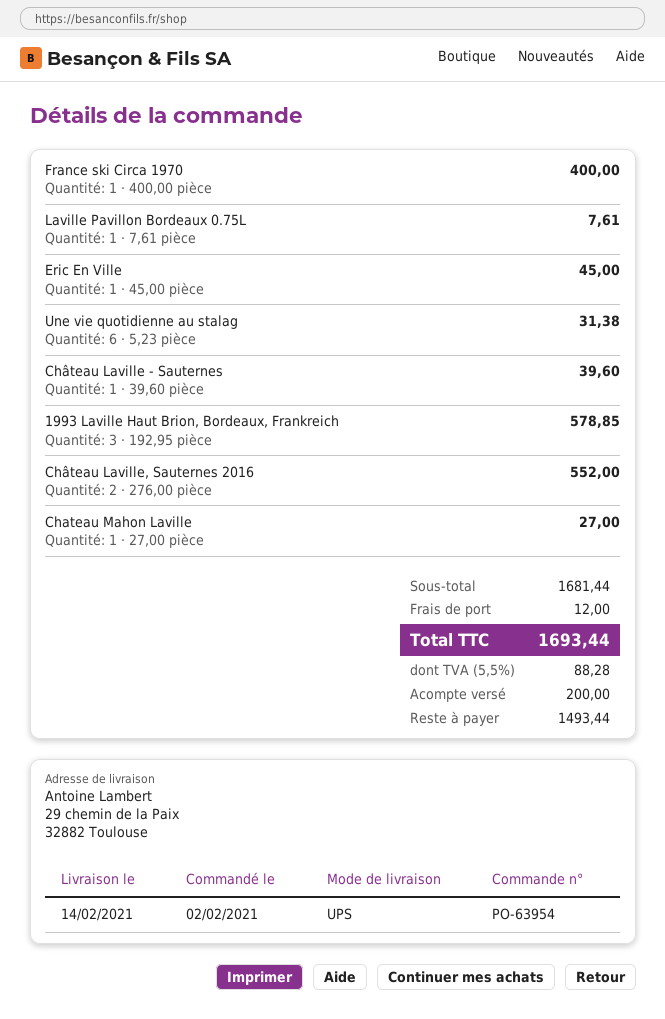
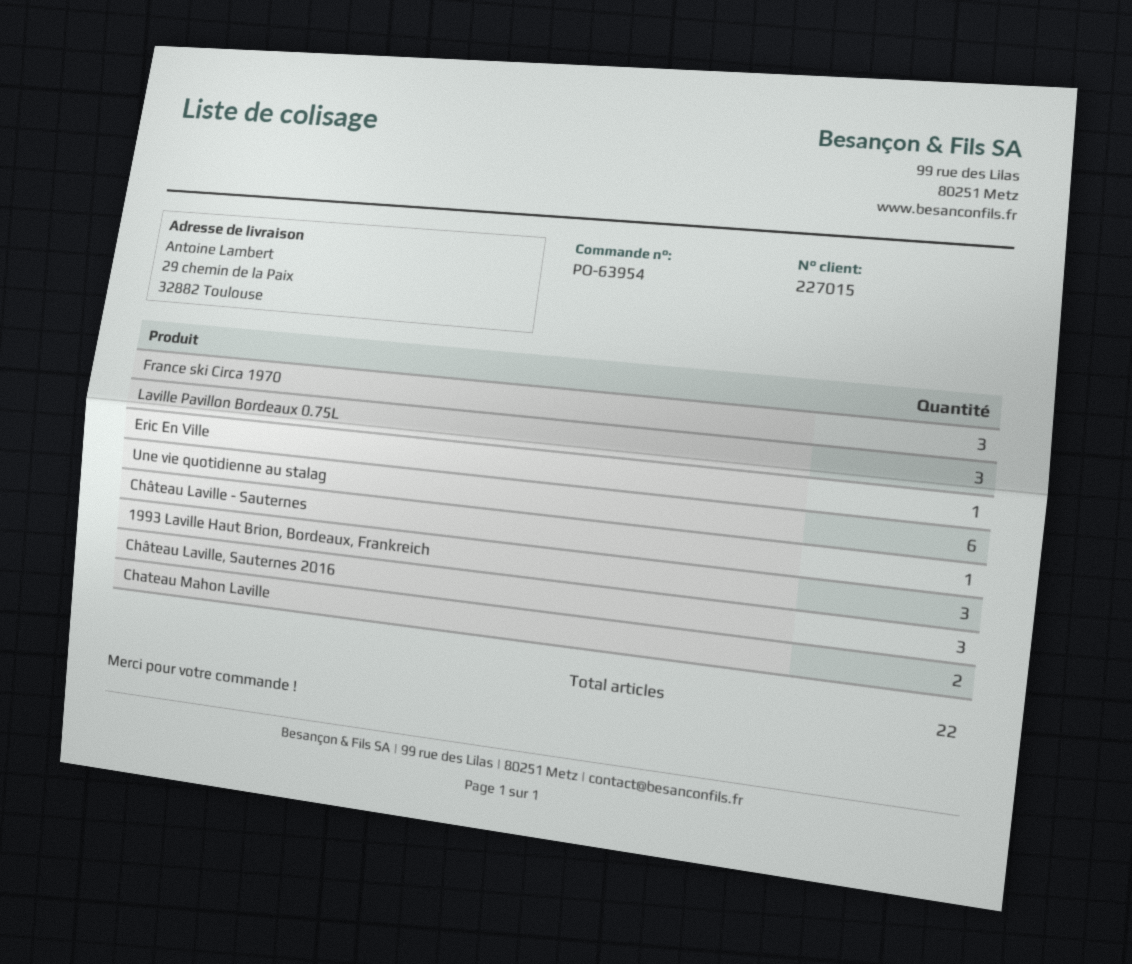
France ski Circa 1970: 1 -> 3
Laville Pavillon Bordeaux 0.75L: 1 -> 3
Château Laville, Sauternes 2016: 2 -> 3
Chateau Mahon Laville: 1 -> 2

